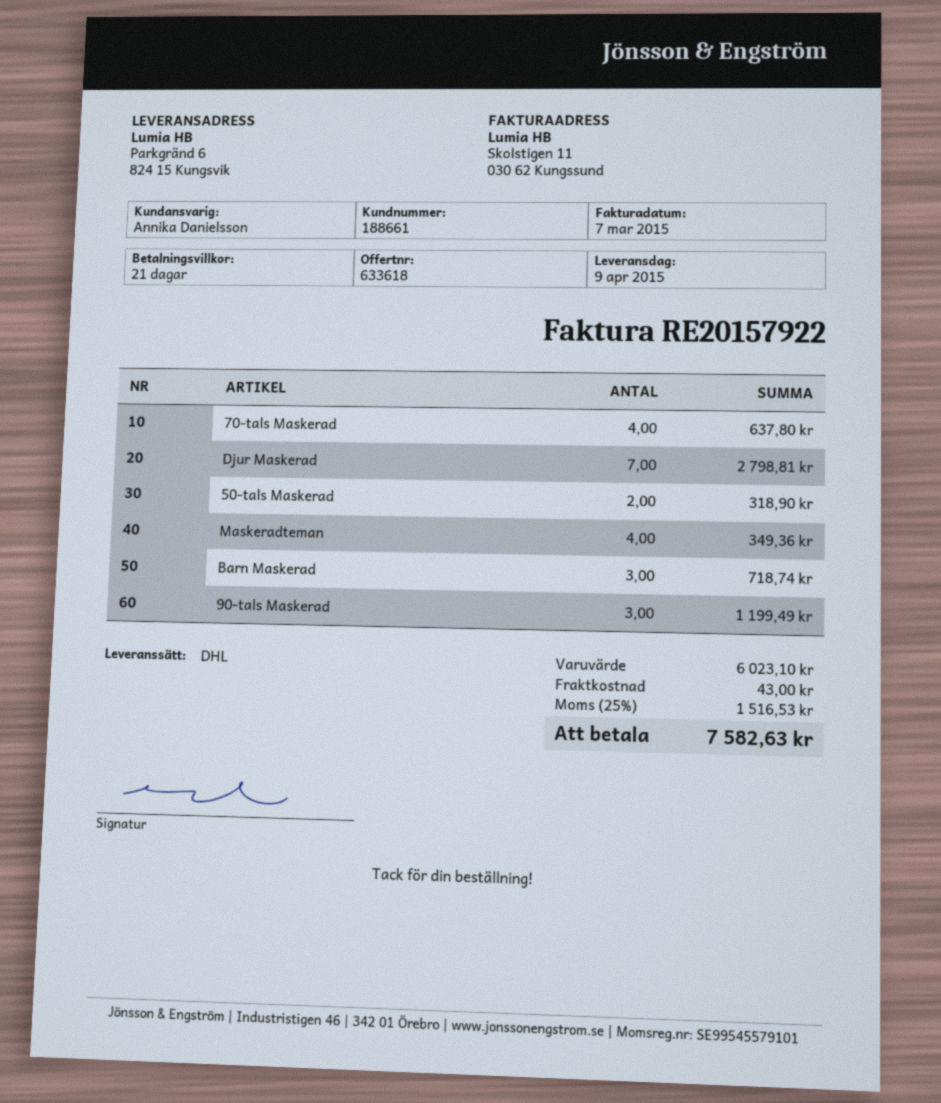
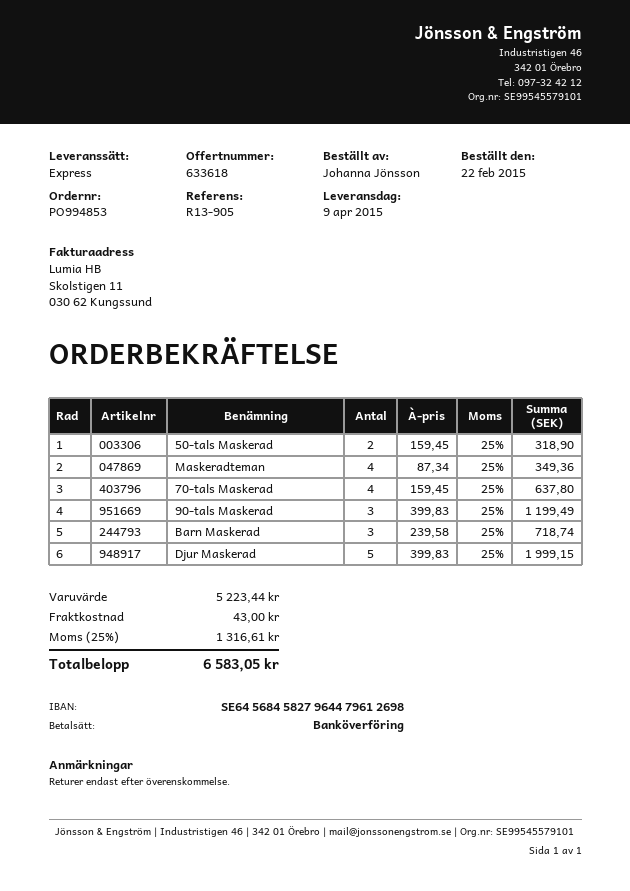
shipping method: DHL -> express
Djur Maskerad: 7 for 2798.81 -> 5 for 1999.15
subtotal: 6023.10 -> 5223.44
tax: 25% = 1516.53 -> 25% = 1316.61
total: 7582.63 -> 6583.05

